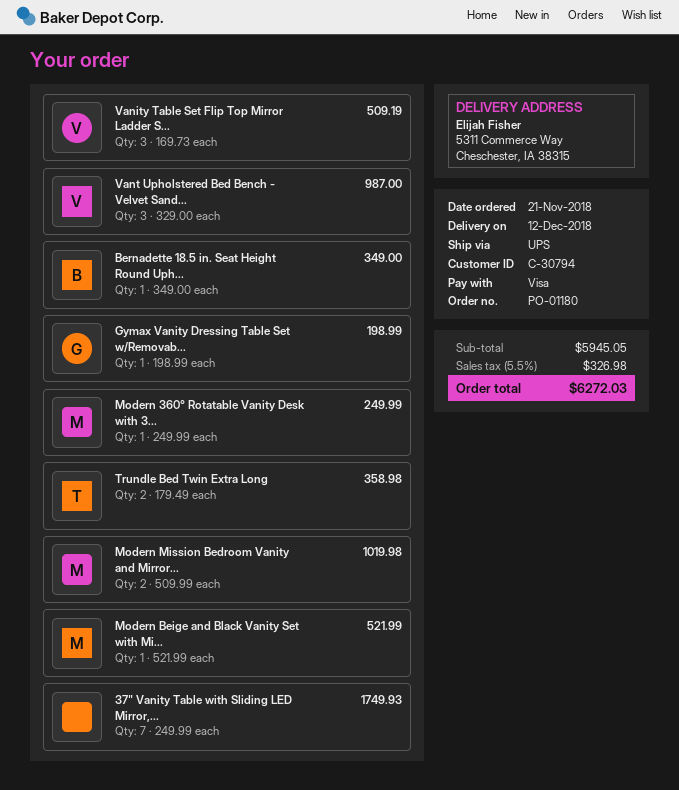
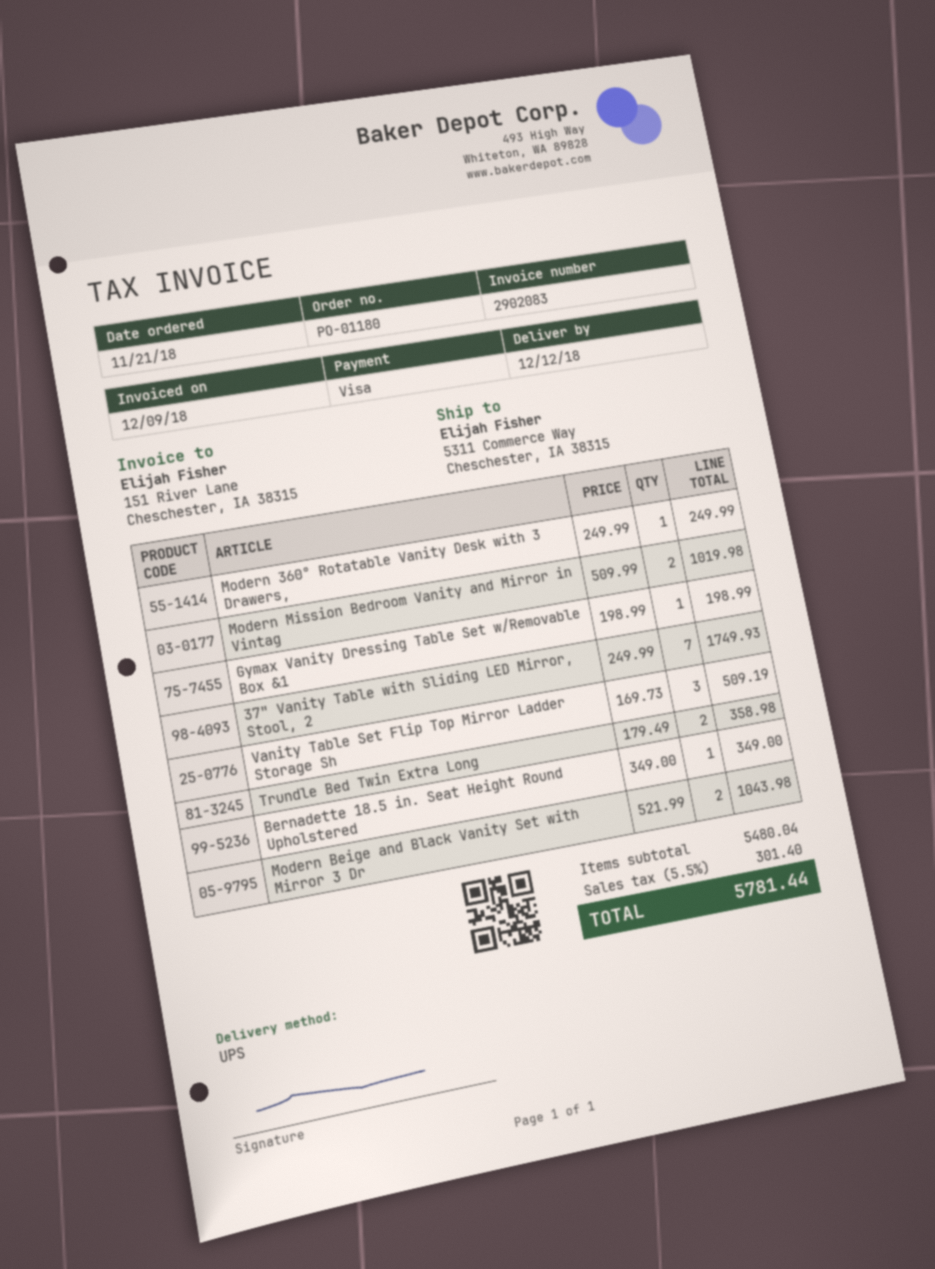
Vant Upholstered Bed Bench - Velvet Sand...: 3 x 329.00 = 987.00 -> none
Modern Beige and Black Vanity Set with Mi...: 1 x 521.99 = 521.99 -> 2 x 521.99 = 1043.98
subtotal: 5945.05 -> 5480.04
tax: 5.5% = 326.98 -> 5.5% = 301.40
total: 6272.03 -> 5781.44

